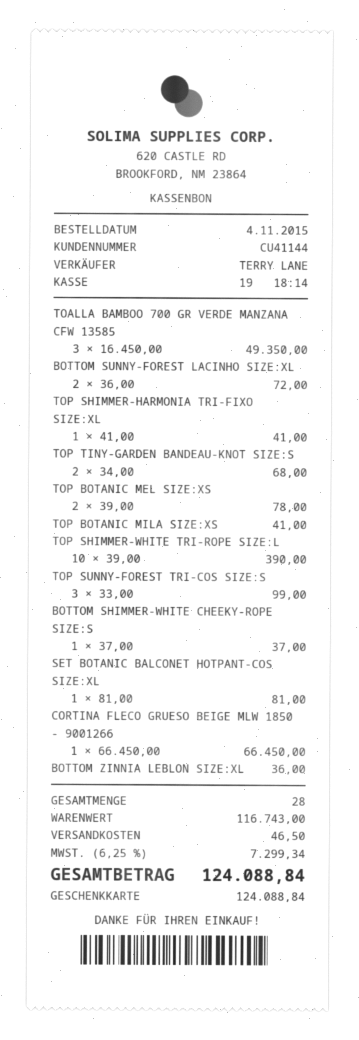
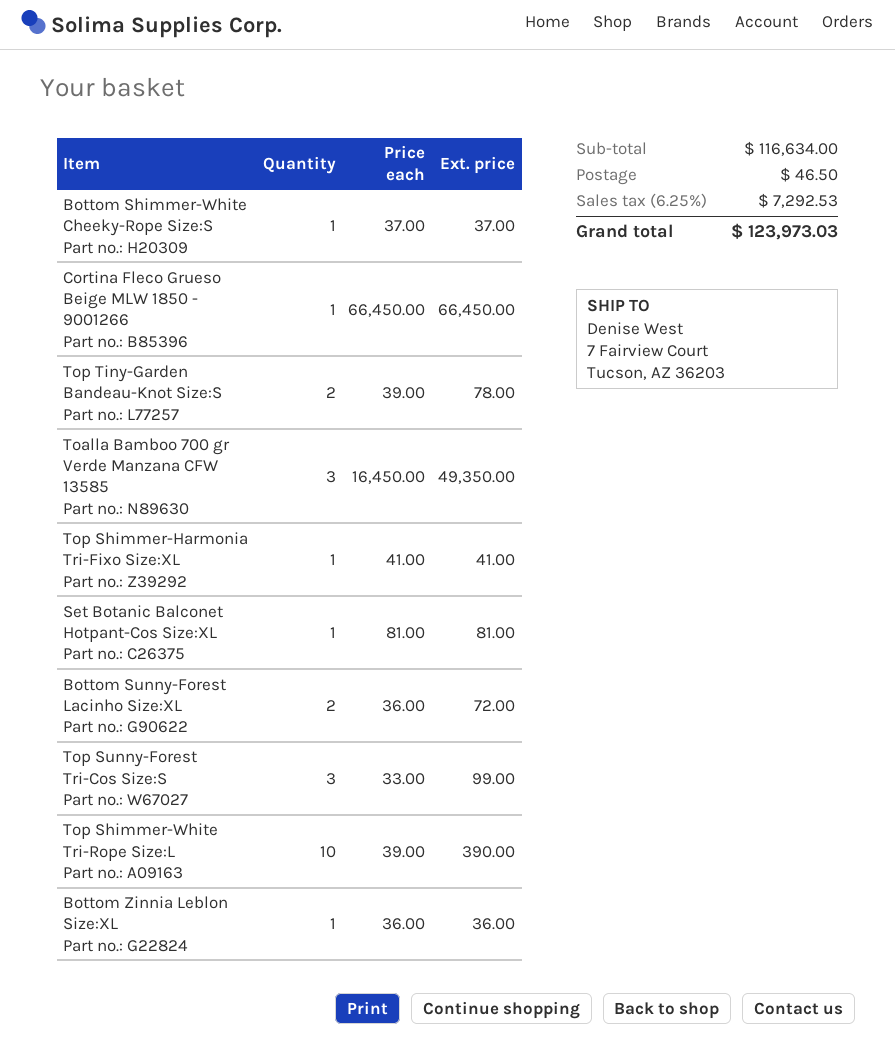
TOP TINY-GARDEN BANDEAU-KNOT SIZE:S: 2 x 34.00 = 68.00 -> 2 x 39.00 = 78.00
TOP BOTANIC MEL SIZE:XS: 2 x 39.00 = 78.00 -> none
TOP BOTANIC MILA SIZE:XS: 1 x 41.00 = 41.00 -> none
subtotal: 116743.00 -> 116634.00
tax: 6.25% = 7299.34 -> 6.25% = 7292.53
total: 124088.84 -> 123973.03

